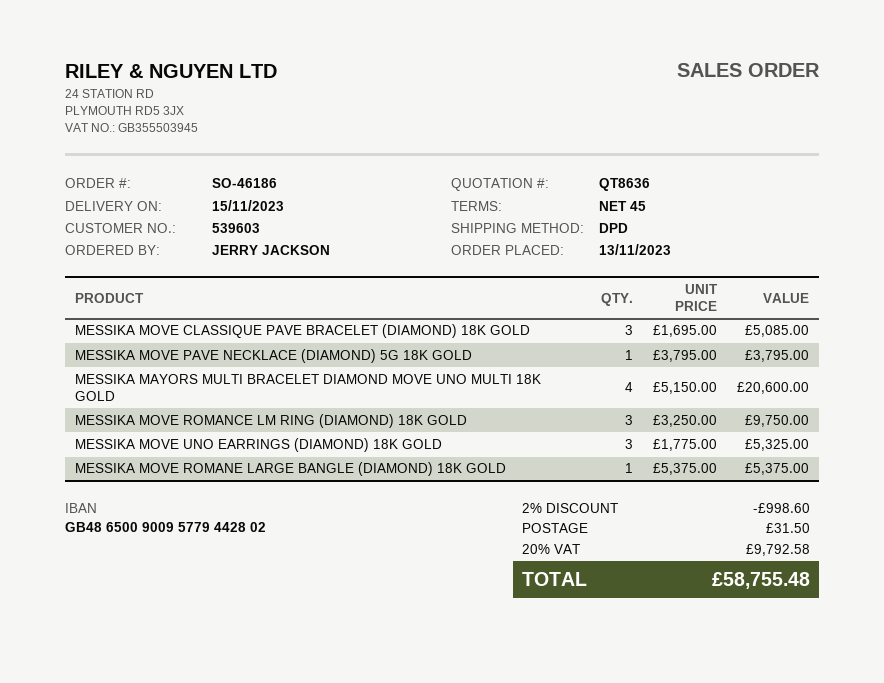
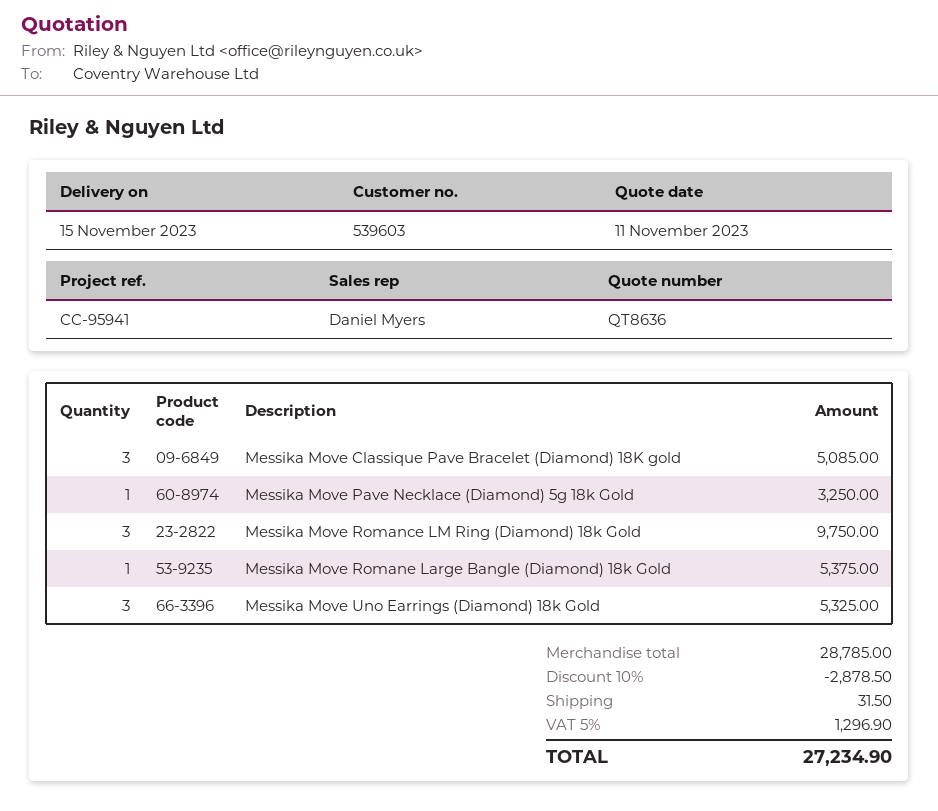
MESSIKA MOVE PAVE NECKLACE (DIAMOND) 5G 18K GOLD: 1 for 3795.00 -> 1 for 3250.00
MESSIKA MAYORS MULTI BRACELET DIAMOND MOVE UNO MULTI 18K GOLD: 4 for 20600.00 -> none
discount: 2% = 998.60 -> 10% = 2878.50
tax: 20% = 9792.58 -> 5% = 1296.90
total: 58755.48 -> 27234.90

